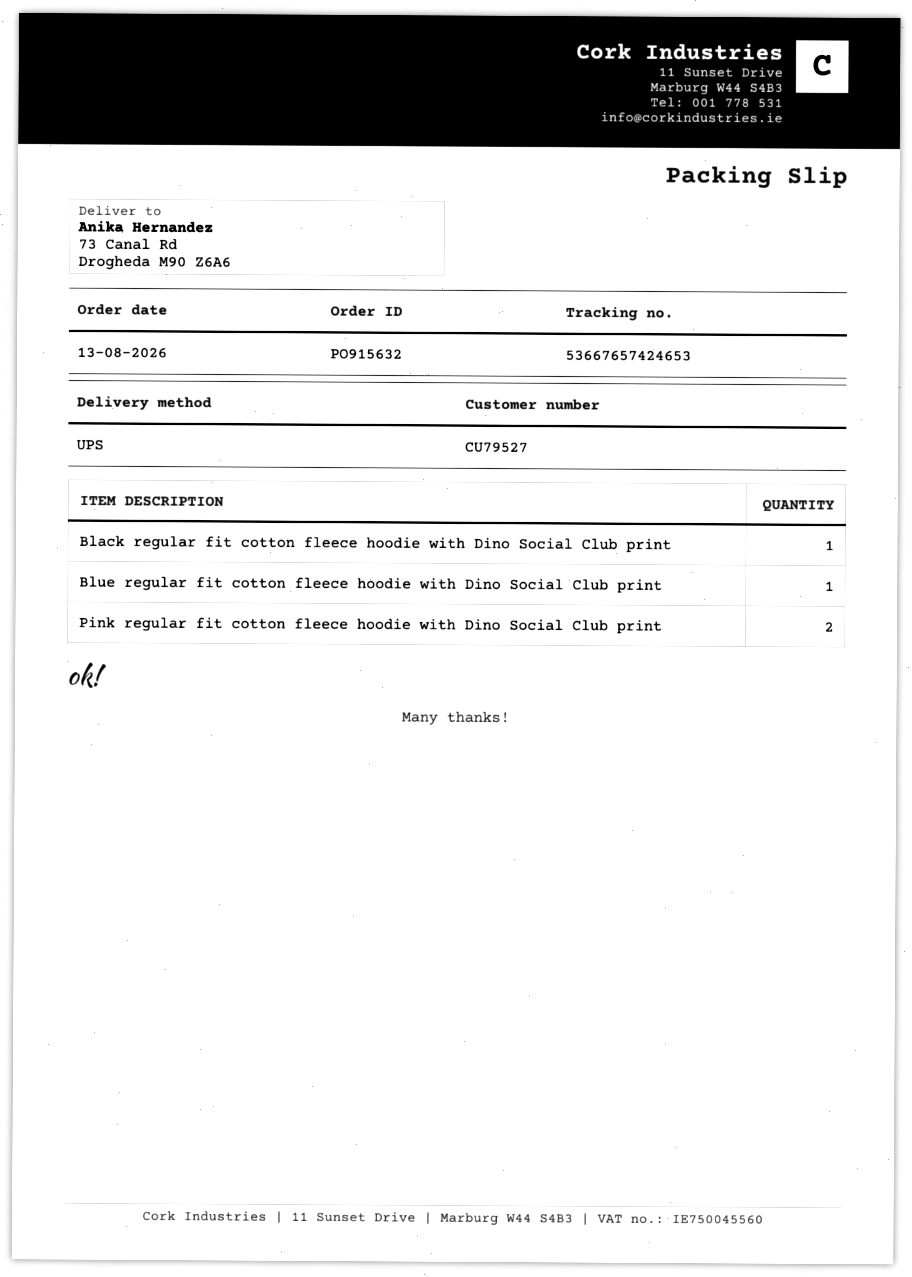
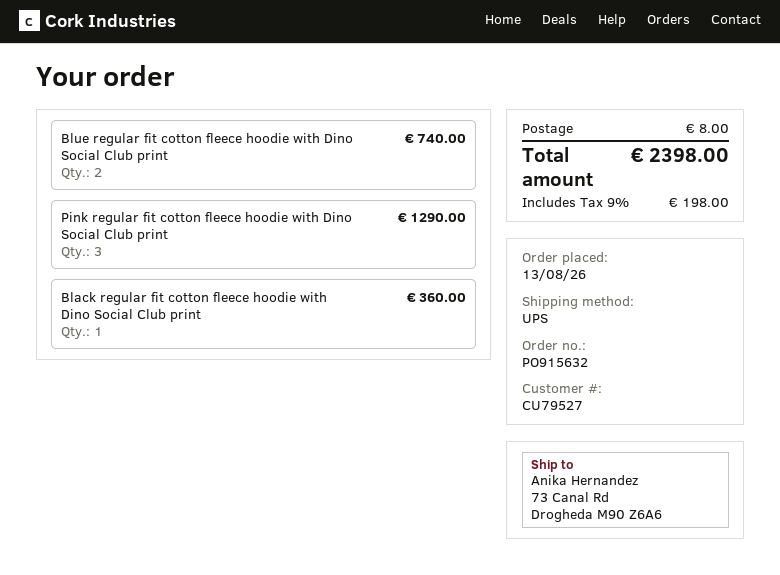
Blue regular fit cotton fleece hoodie with Dino Social Club print: 1 -> 2
Pink regular fit cotton fleece hoodie with Dino Social Club print: 2 -> 3

